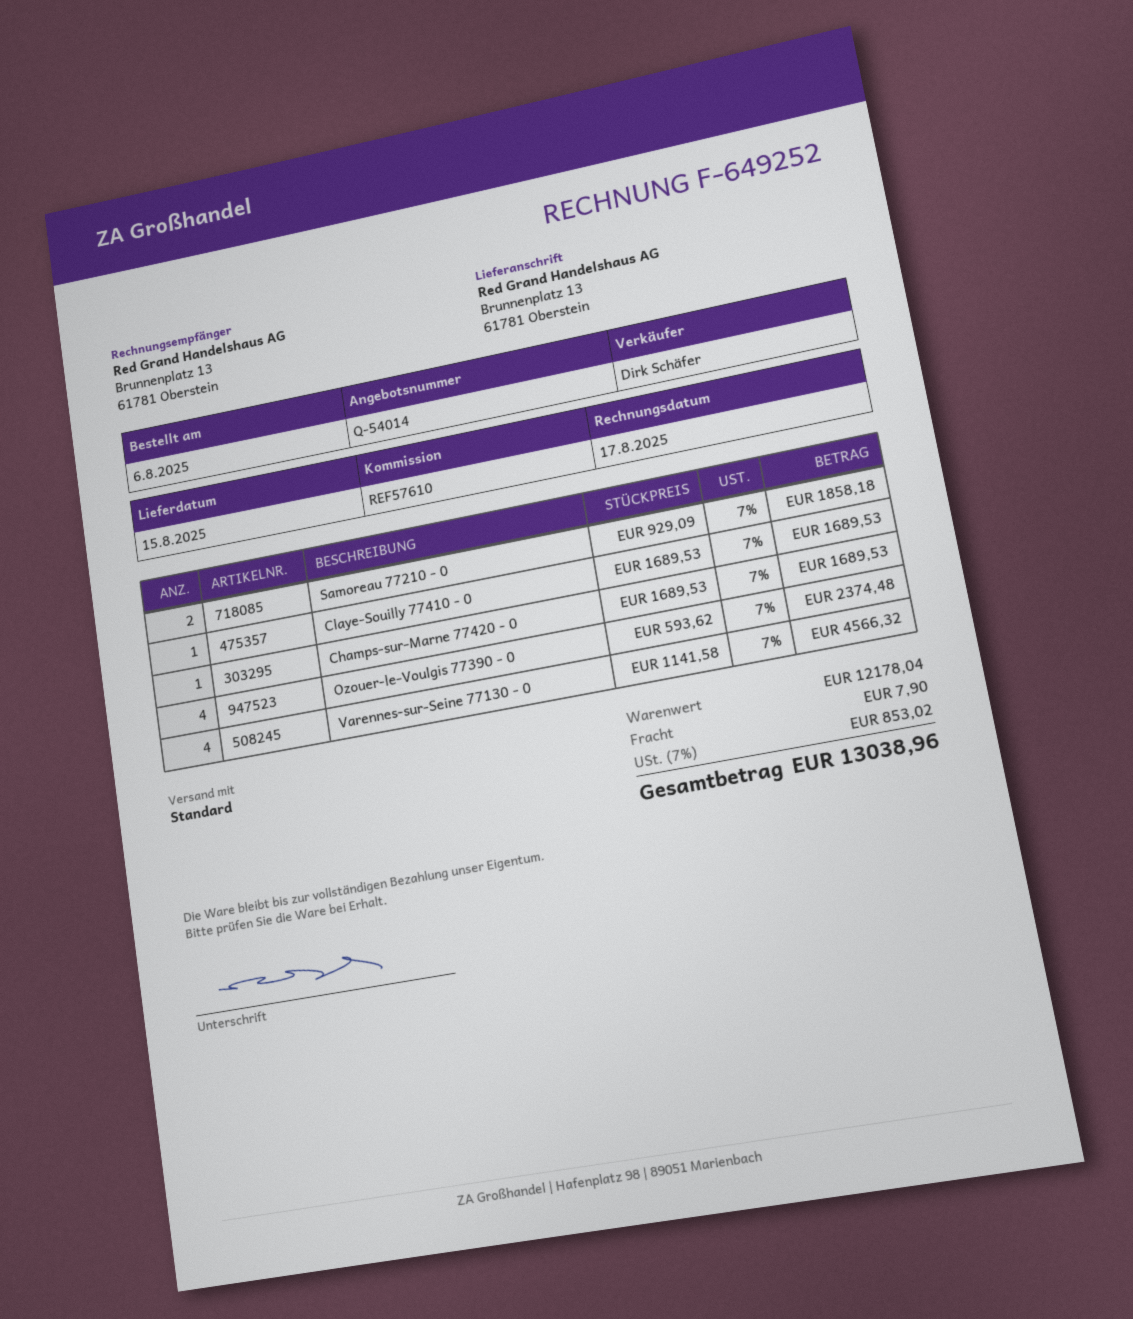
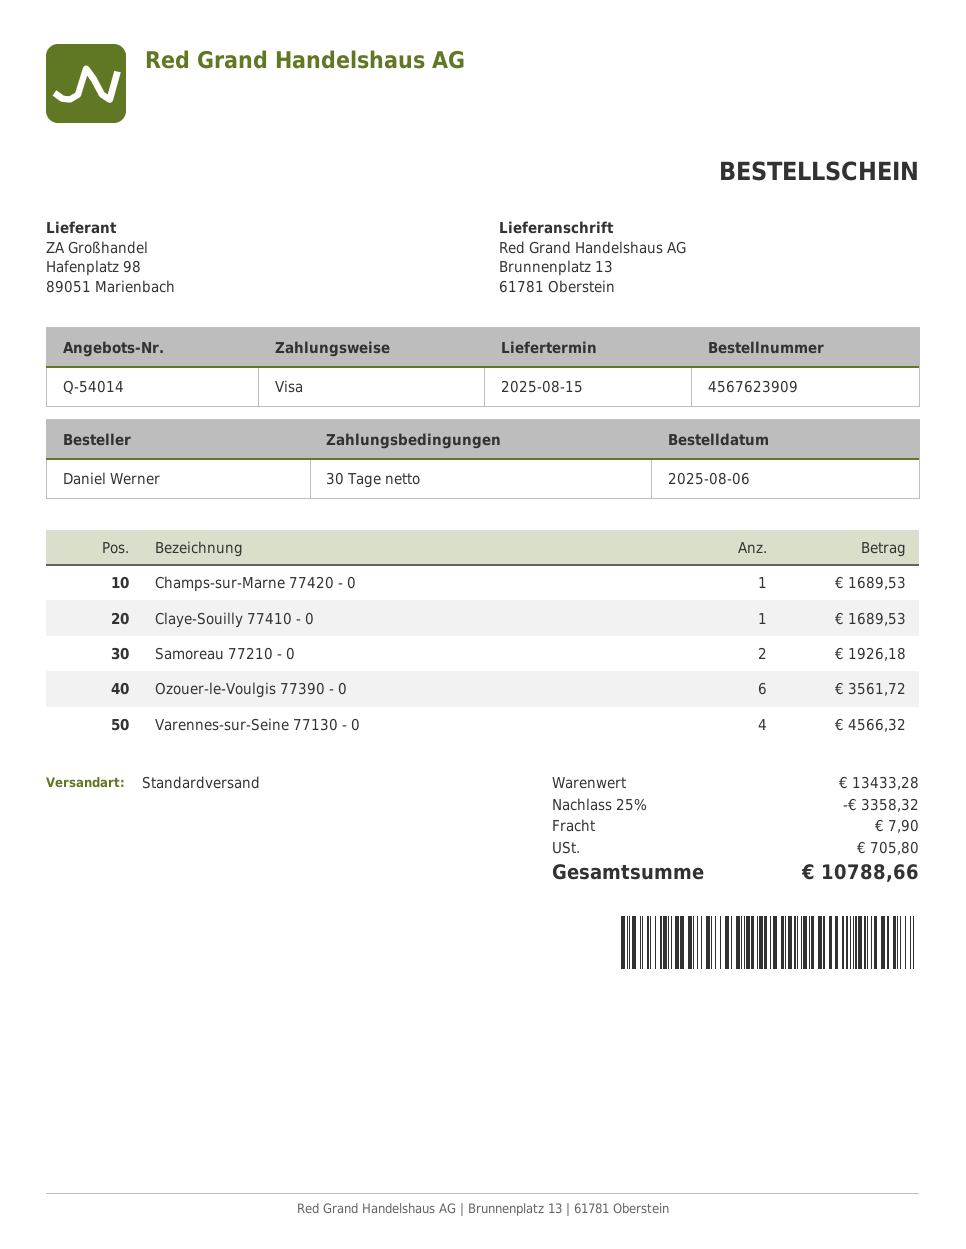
Samoreau 77210 - 0: 2 for 1858.18 -> 2 for 1926.18
Ozouer-le-Voulgis 77390 - 0: 4 for 2374.48 -> 6 for 3561.72
subtotal: 12178.04 -> 13433.28
discount: none -> 25% = 3358.32
tax: 853.02 -> 705.80
total: 13038.96 -> 10788.66

